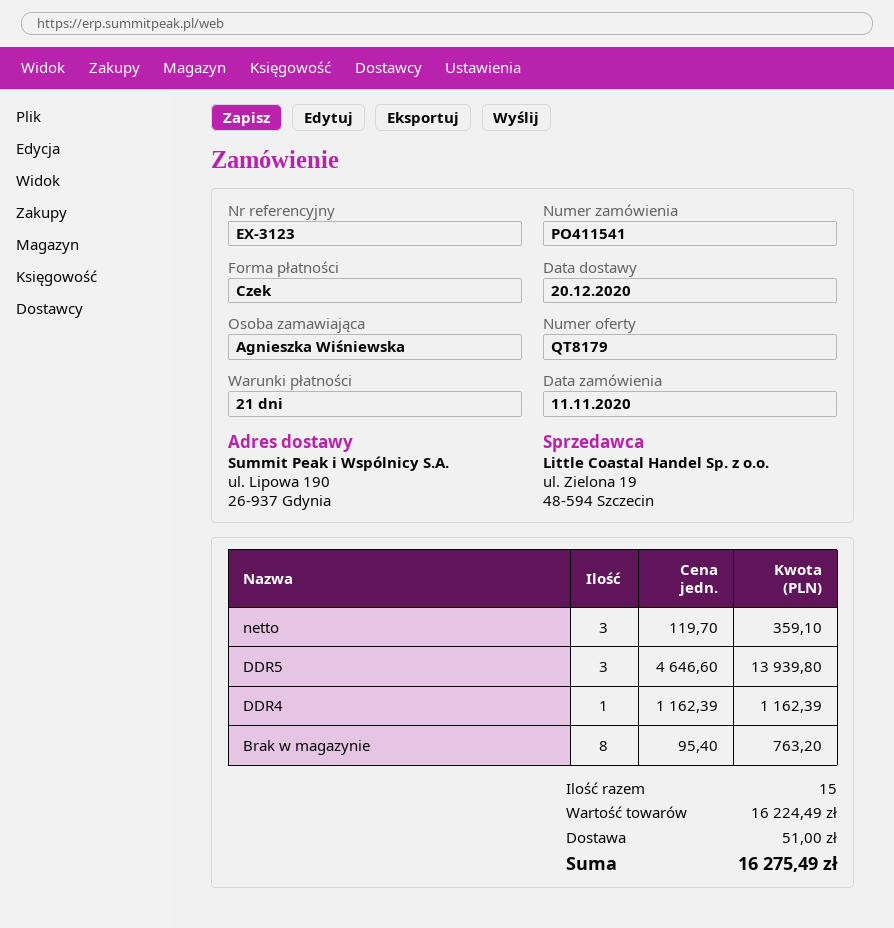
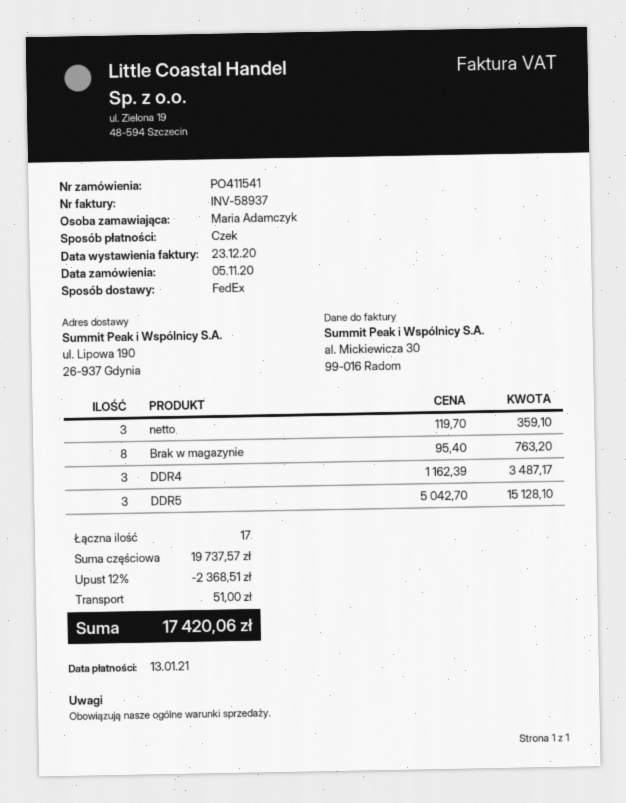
order date: 2020-11-11 -> 2020-11-05
ordered by: Agnieszka Wiśniewska -> Maria Adamczyk
DDR5: 3 x 4646.60 = 13939.80 -> 3 x 5042.70 = 15128.10
DDR4: 1 x 1162.39 = 1162.39 -> 3 x 1162.39 = 3487.17
total quantity: 15 -> 17
subtotal: 16224.49 -> 19737.57
discount: none -> 12% = 2368.51
total: 16275.49 -> 17420.06

